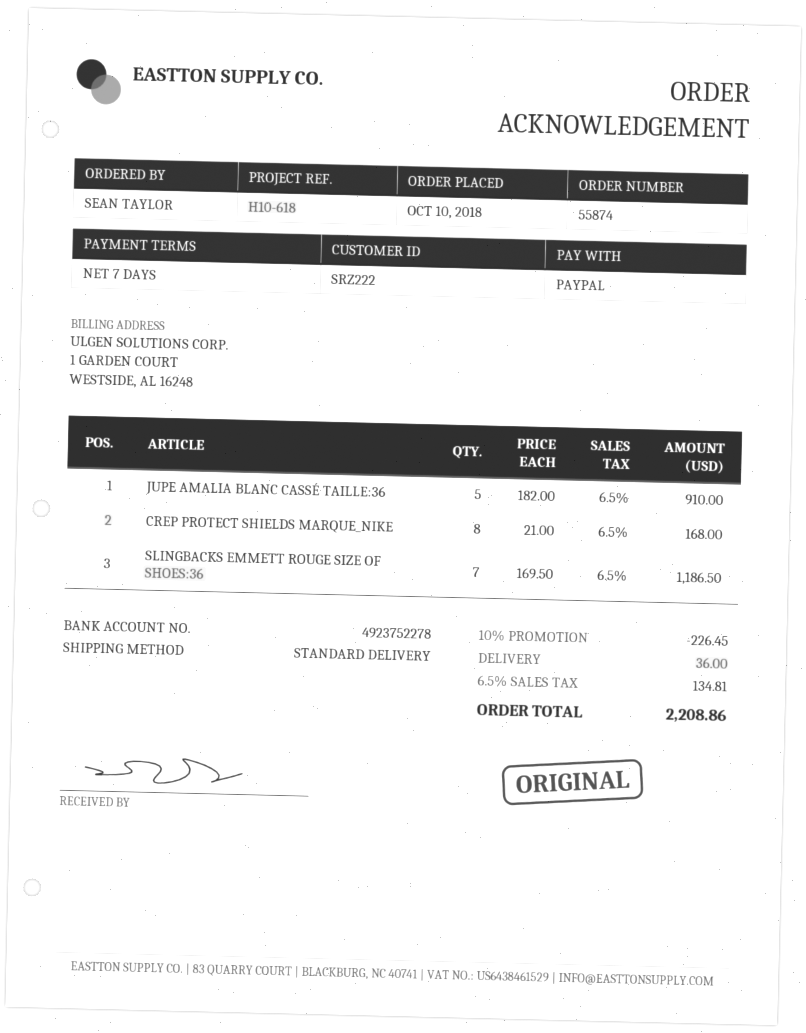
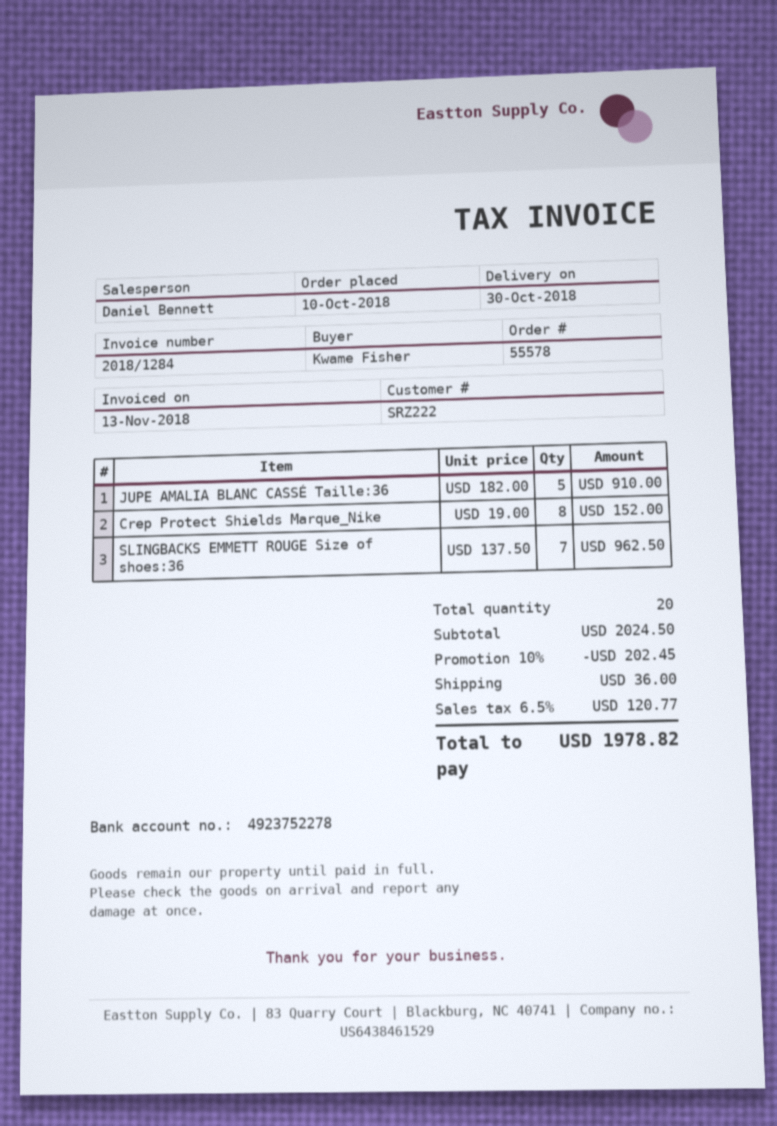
order number: 55874 -> 55578
ordered by: SEAN TAYLOR -> Kwame Fisher
CREP PROTECT SHIELDS MARQUE_NIKE: 8 x 21.00 = 168.00 -> 8 x 19.00 = 152.00
SLINGBACKS EMMETT ROUGE SIZE OF SHOES:36: 7 x 169.50 = 1186.50 -> 7 x 137.50 = 962.50
discount: 10% = 226.45 -> 10% = 202.45
tax: 6.5% = 134.81 -> 6.5% = 120.77
total: 2208.86 -> 1978.82

